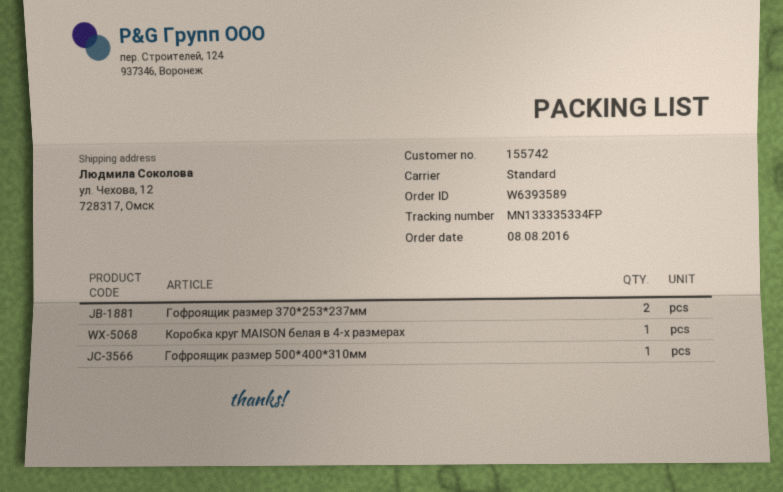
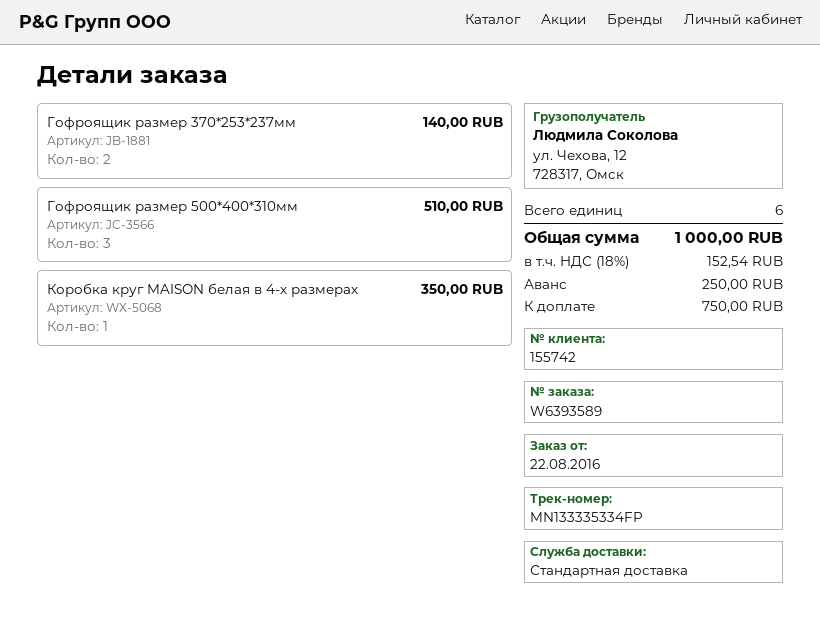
order date: 2016-08-08 -> 2016-08-22
Гофроящик размер 500*400*310мм: 1 -> 3

